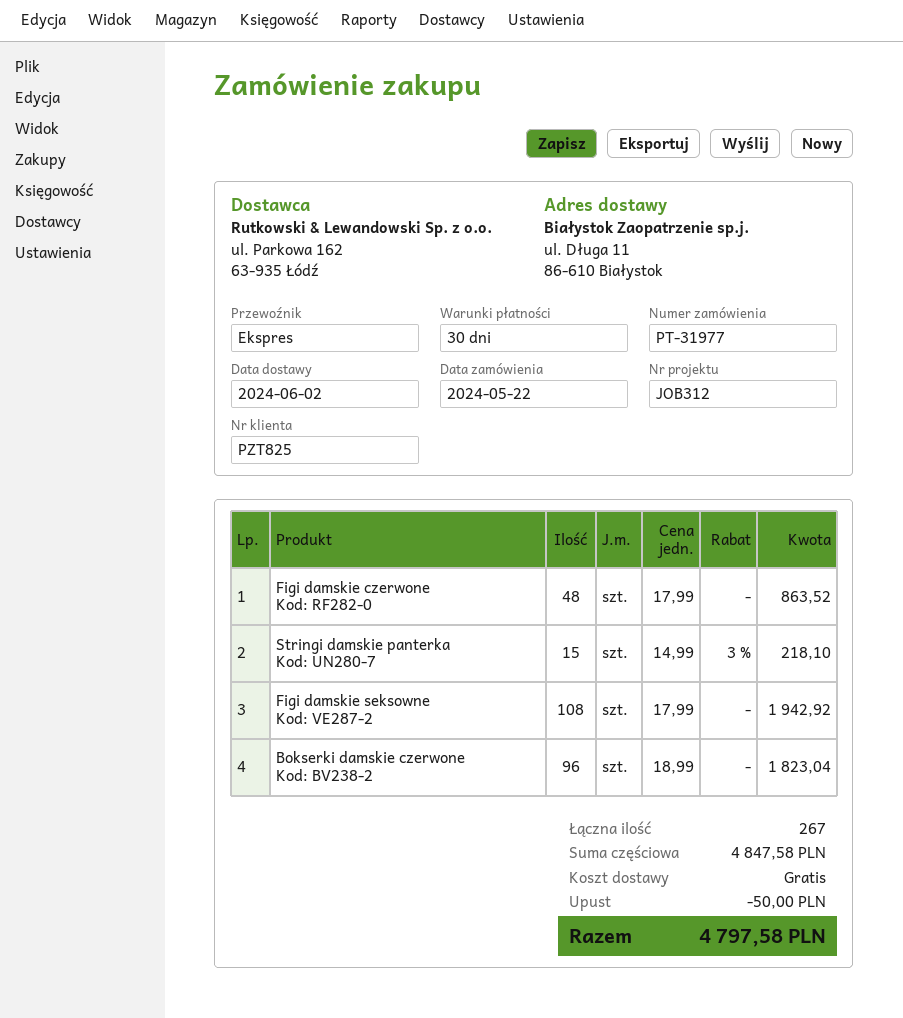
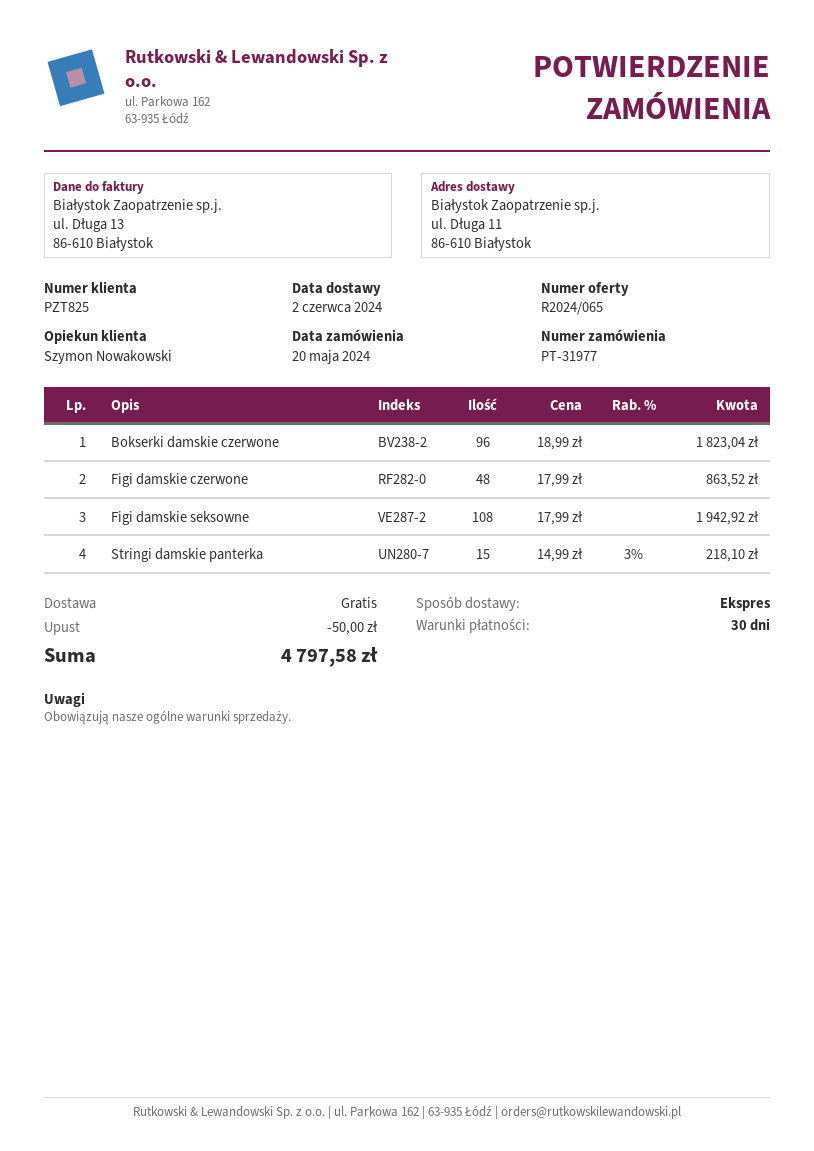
order date: 2024-05-22 -> 2024-05-20

